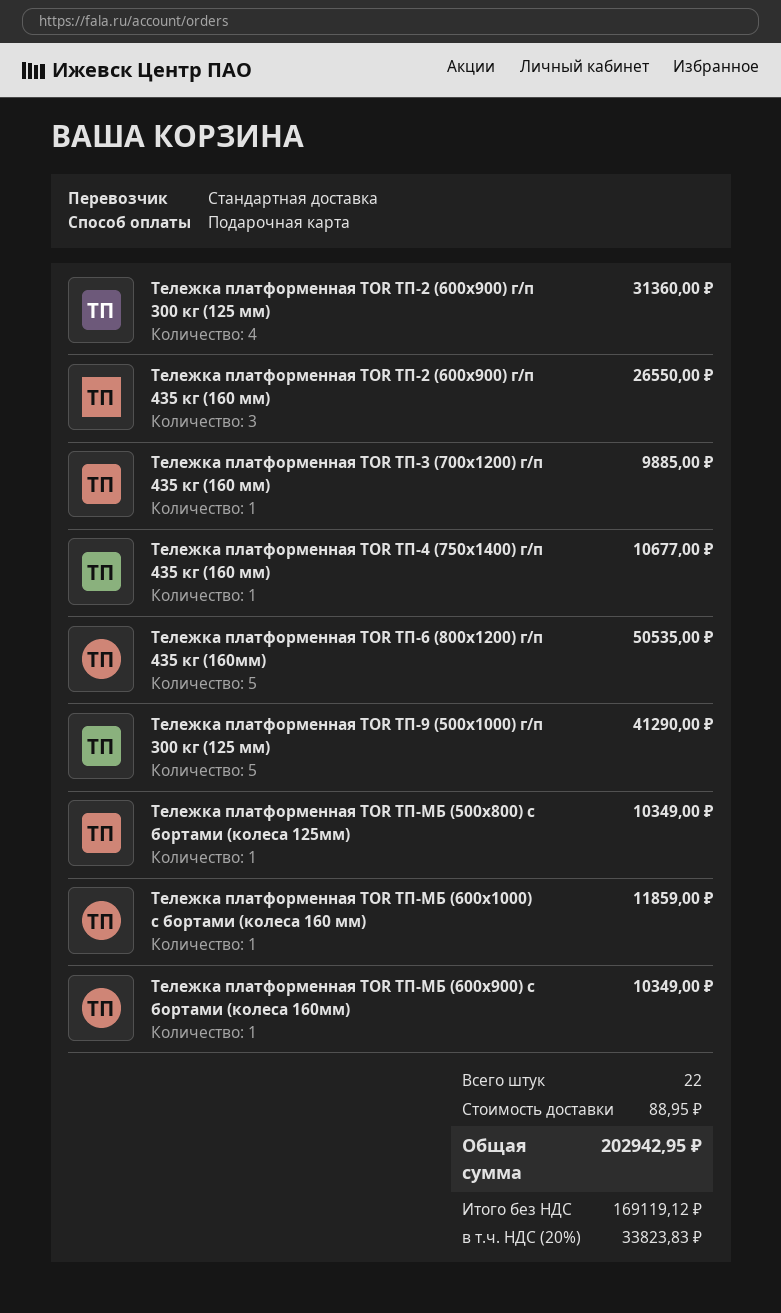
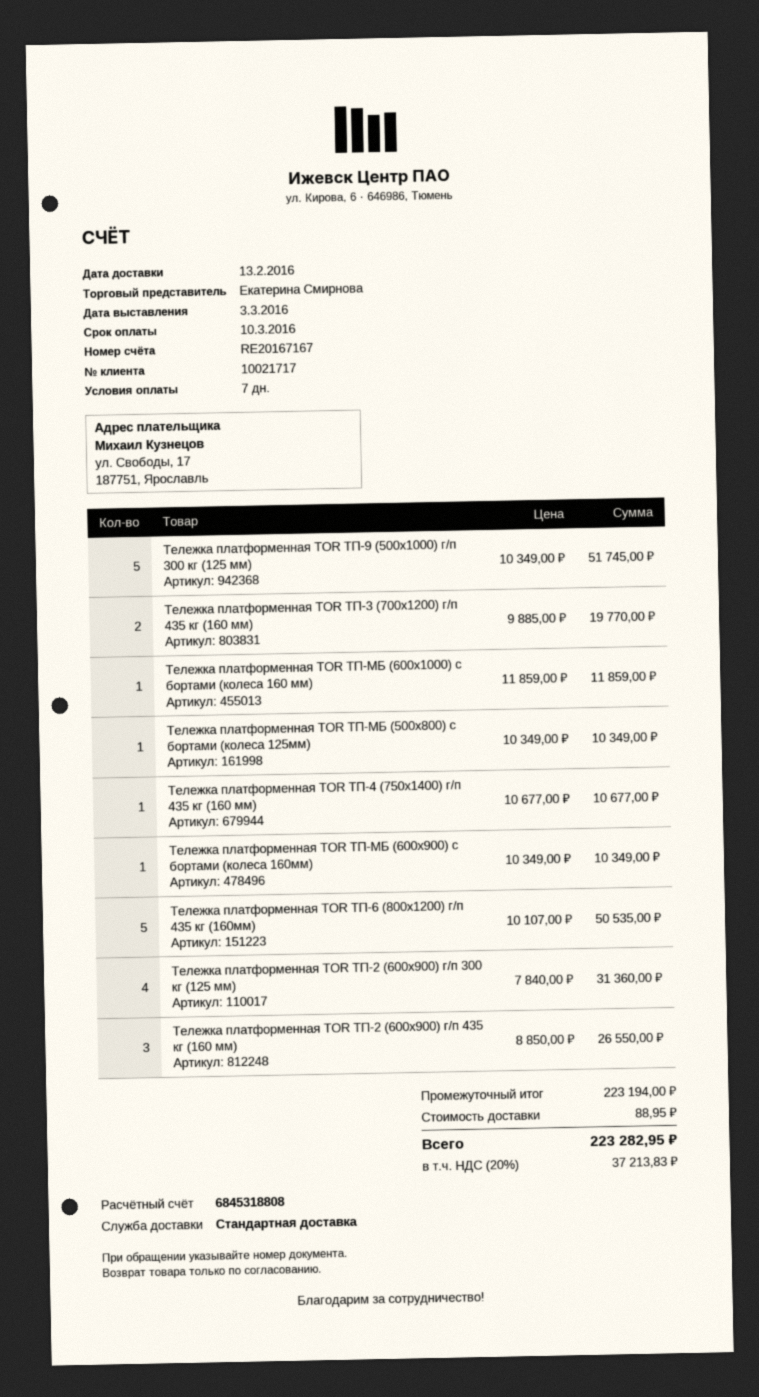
Тележка платформенная TOR ТП-3 (700x1200) г/п 435 кг (160 мм): 1 for 9885.00 -> 2 for 19770.00
Тележка платформенная TOR ТП-9 (500х1000) г/п 300 кг (125 мм): 5 for 41290.00 -> 5 for 51745.00
tax: 20% = 33823.83 -> 20% = 37213.83
total: 202942.95 -> 223282.95

